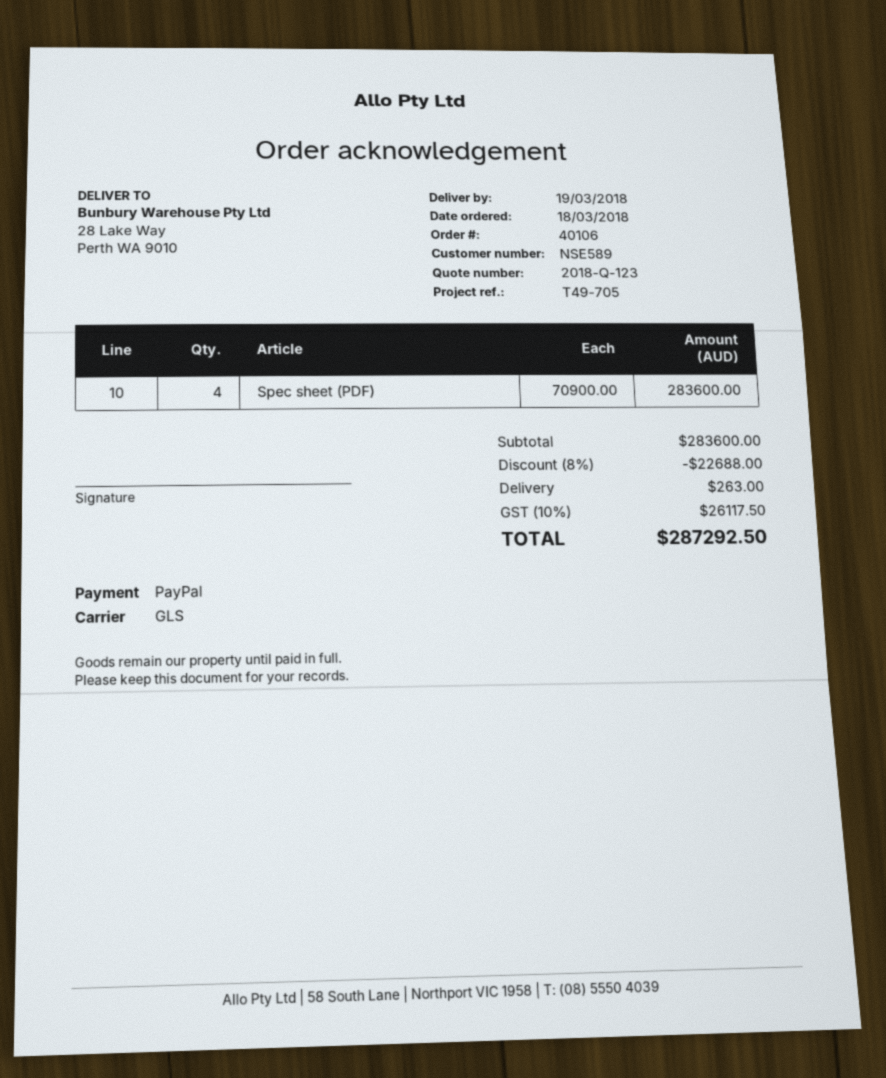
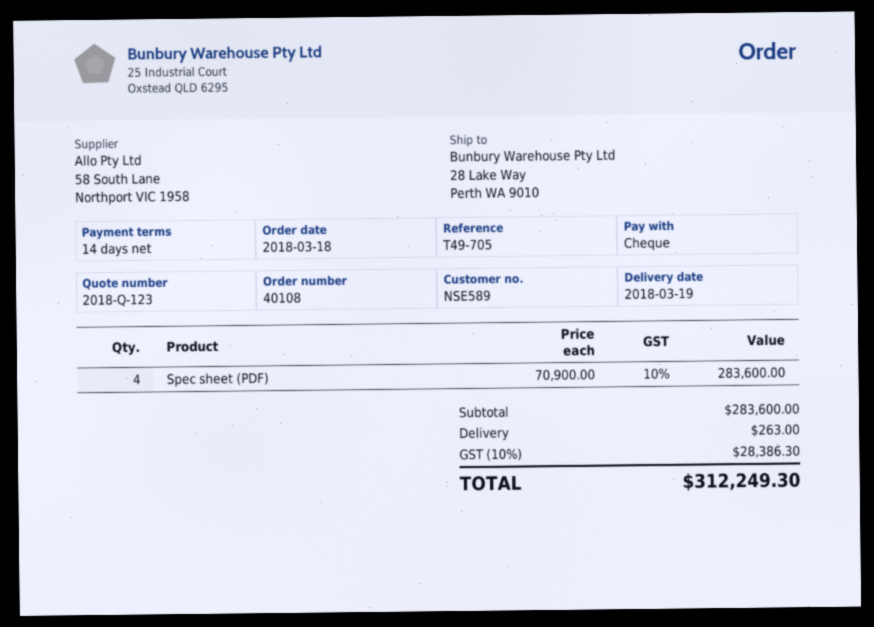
order number: 40106 -> 40108
payment method: PayPal -> cheque
discount: 8% = 22688.00 -> none
tax: 10% = 26117.50 -> 10% = 28386.30
total: 287292.50 -> 312249.30

